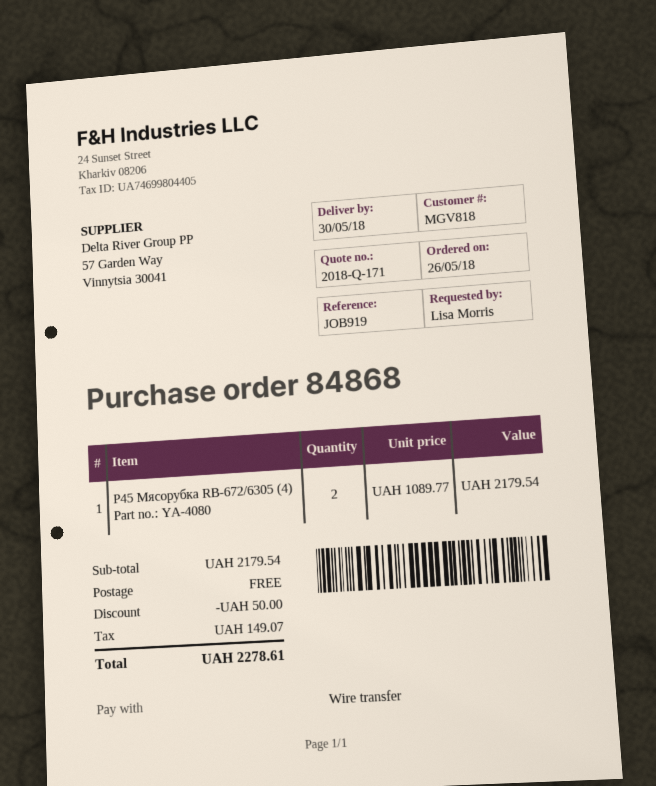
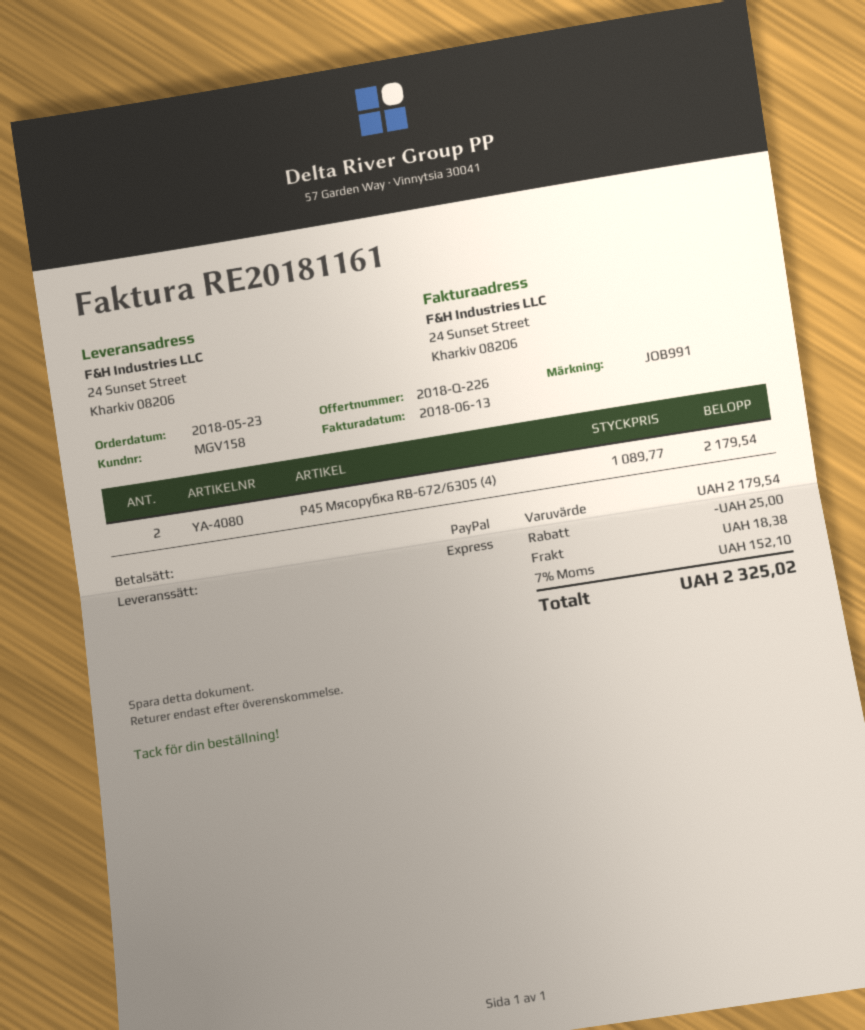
quote number: 2018-Q-171 -> 2018-Q-226
order date: 2018-05-26 -> 2018-05-23
customer number: MGV818 -> MGV158
reference: JOB919 -> JOB991
payment method: bank transfer -> PayPal
discount: 50.00 -> 25.00
shipping: 0.00 -> 18.38
tax: 149.07 -> 152.10
total: 2278.61 -> 2325.02

